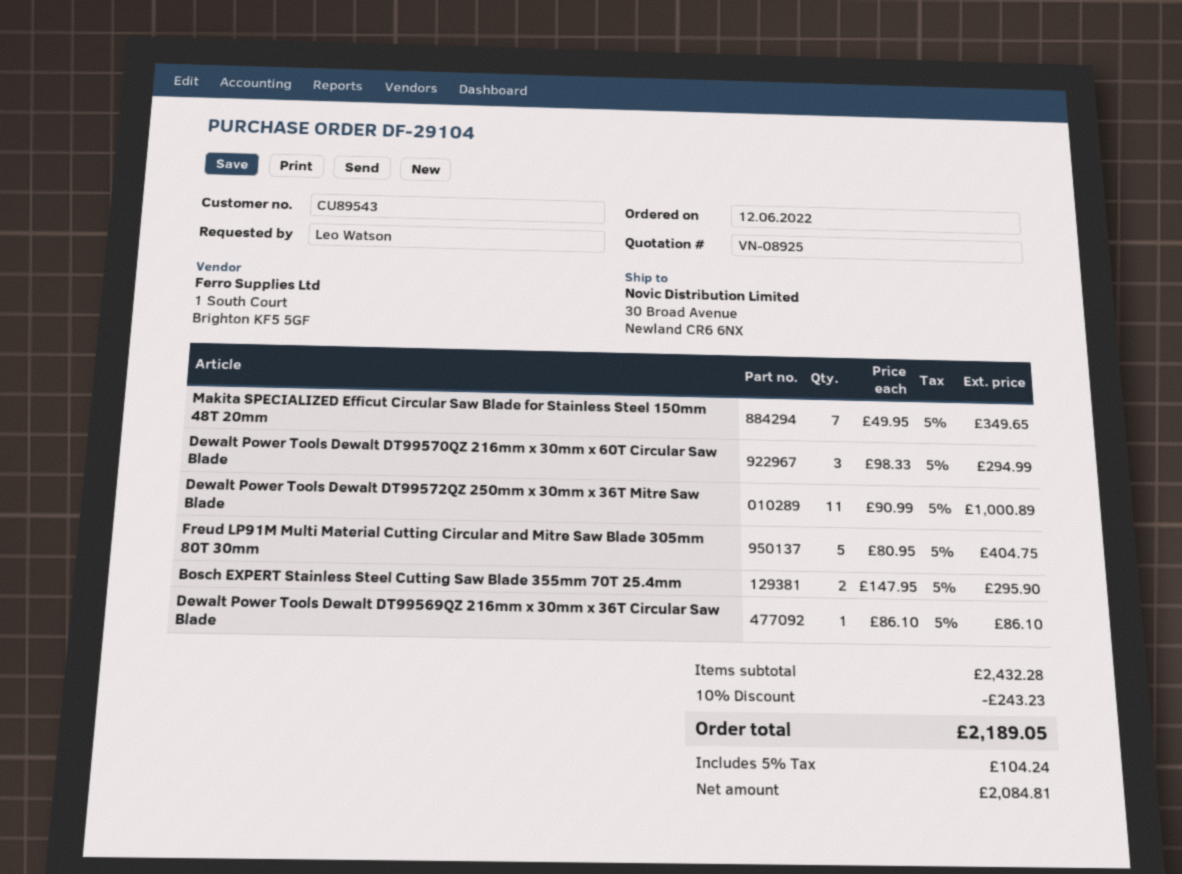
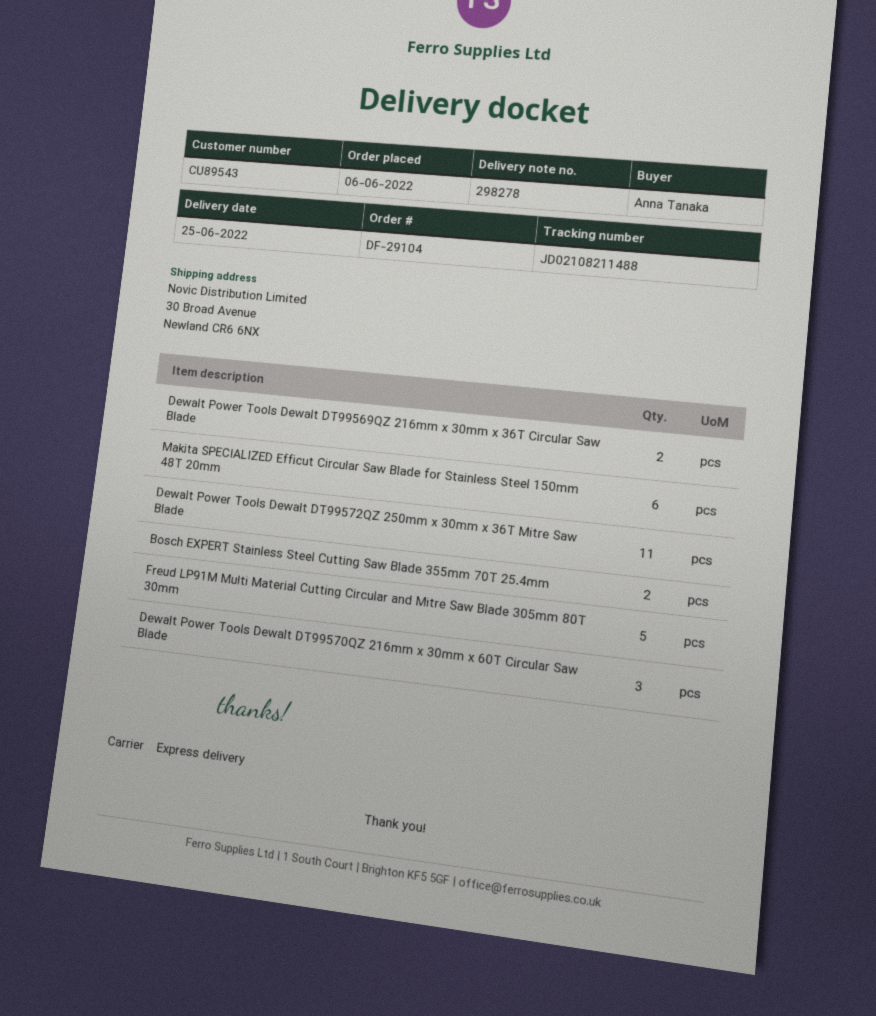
order date: 2022-06-12 -> 2022-06-06
ordered by: Leo Watson -> Anna Tanaka
Makita SPECIALIZED Efficut Circular Saw Blade for Stainless Steel 150mm 48T 20mm: 7 -> 6
Dewalt Power Tools Dewalt DT99569QZ 216mm x 30mm x 36T Circular Saw Blade: 1 -> 2

